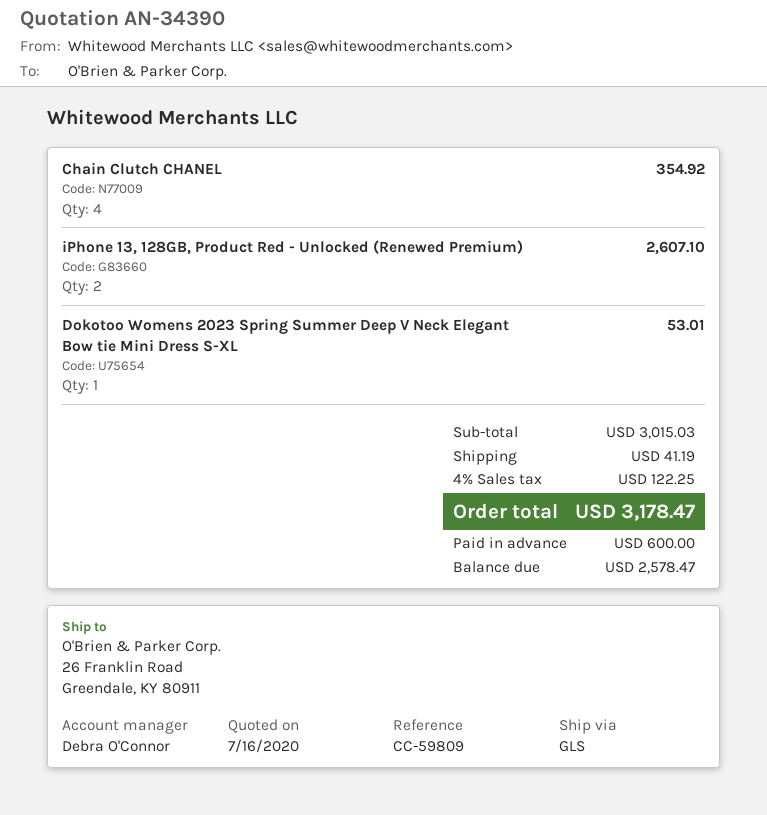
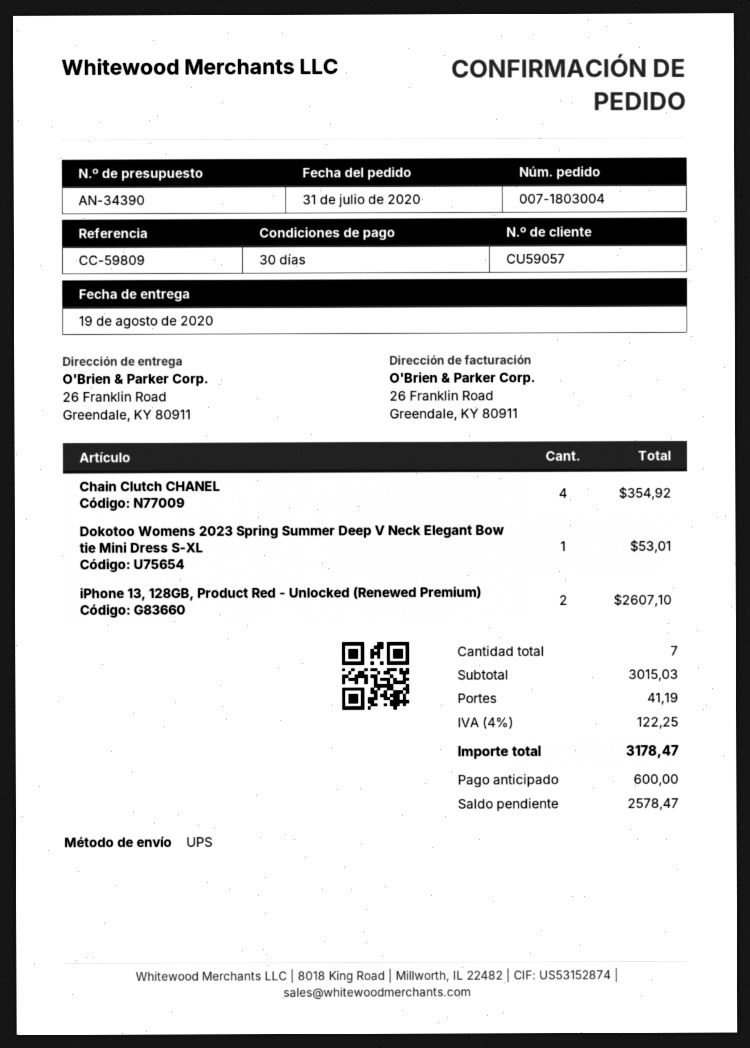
shipping method: GLS -> UPS

